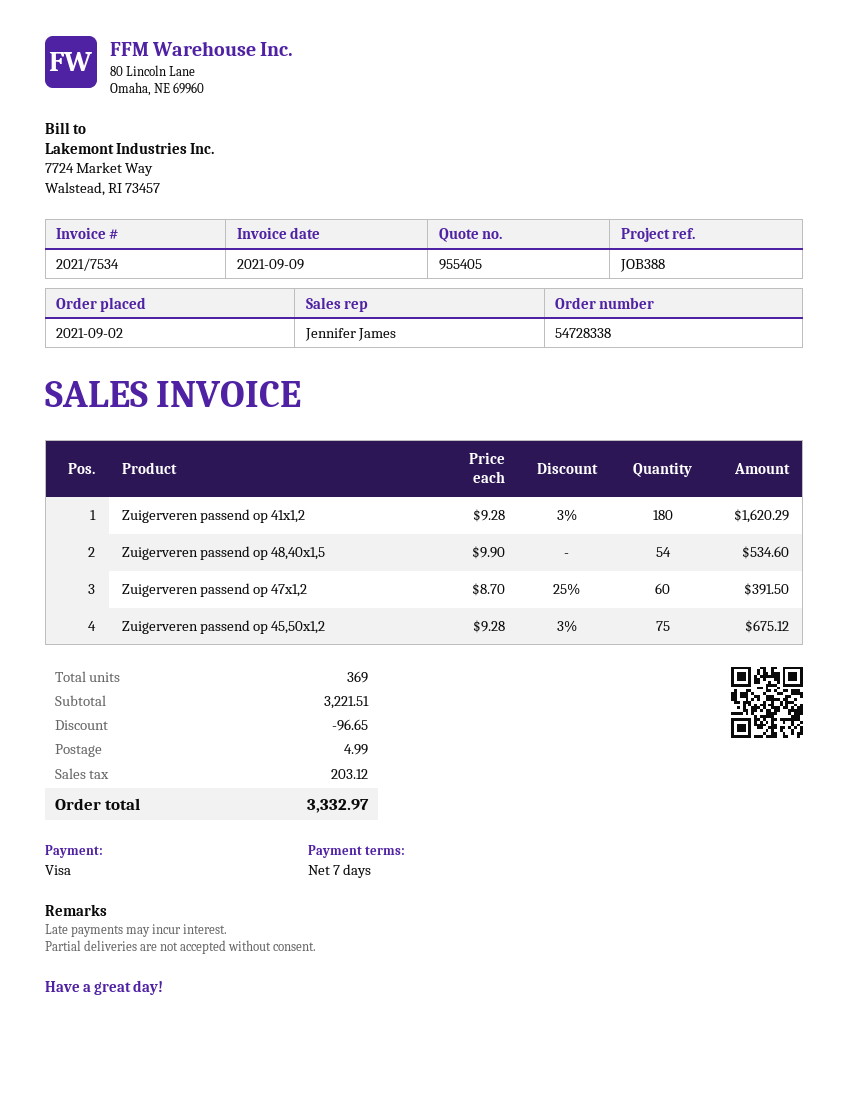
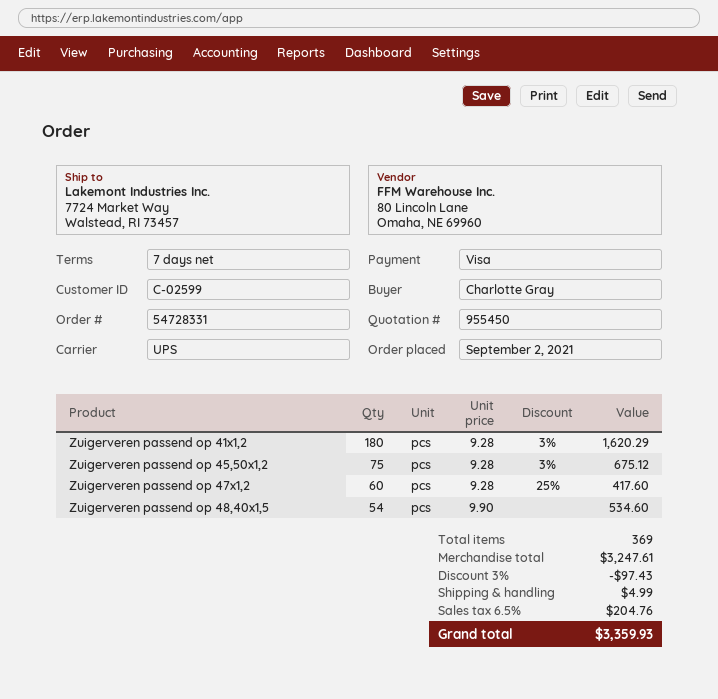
quote number: 955405 -> 955450
order number: 54728338 -> 54728331
Zuigerveren passend op 47x1,2: 60 x 8.70 - 25% = 391.50 -> 60 x 9.28 - 25% = 417.60
subtotal: 3221.51 -> 3247.61
discount: 96.65 -> 97.43
tax: 203.12 -> 204.76
total: 3332.97 -> 3359.93

